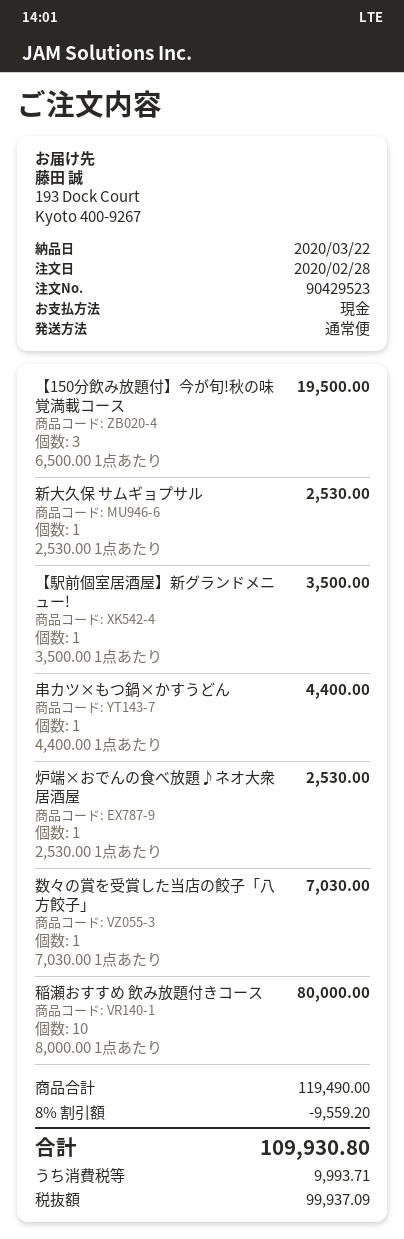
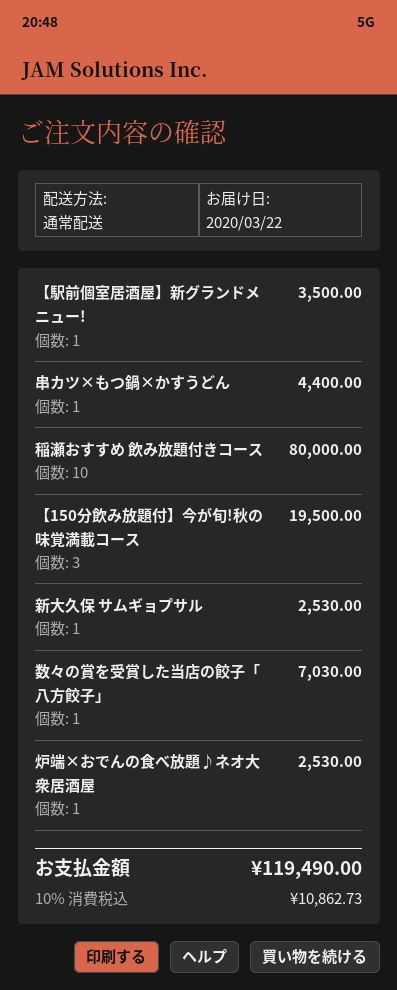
discount: 8% = 9559.20 -> none
tax: 9993.71 -> 10862.73
total: 109930.80 -> 119490.00

